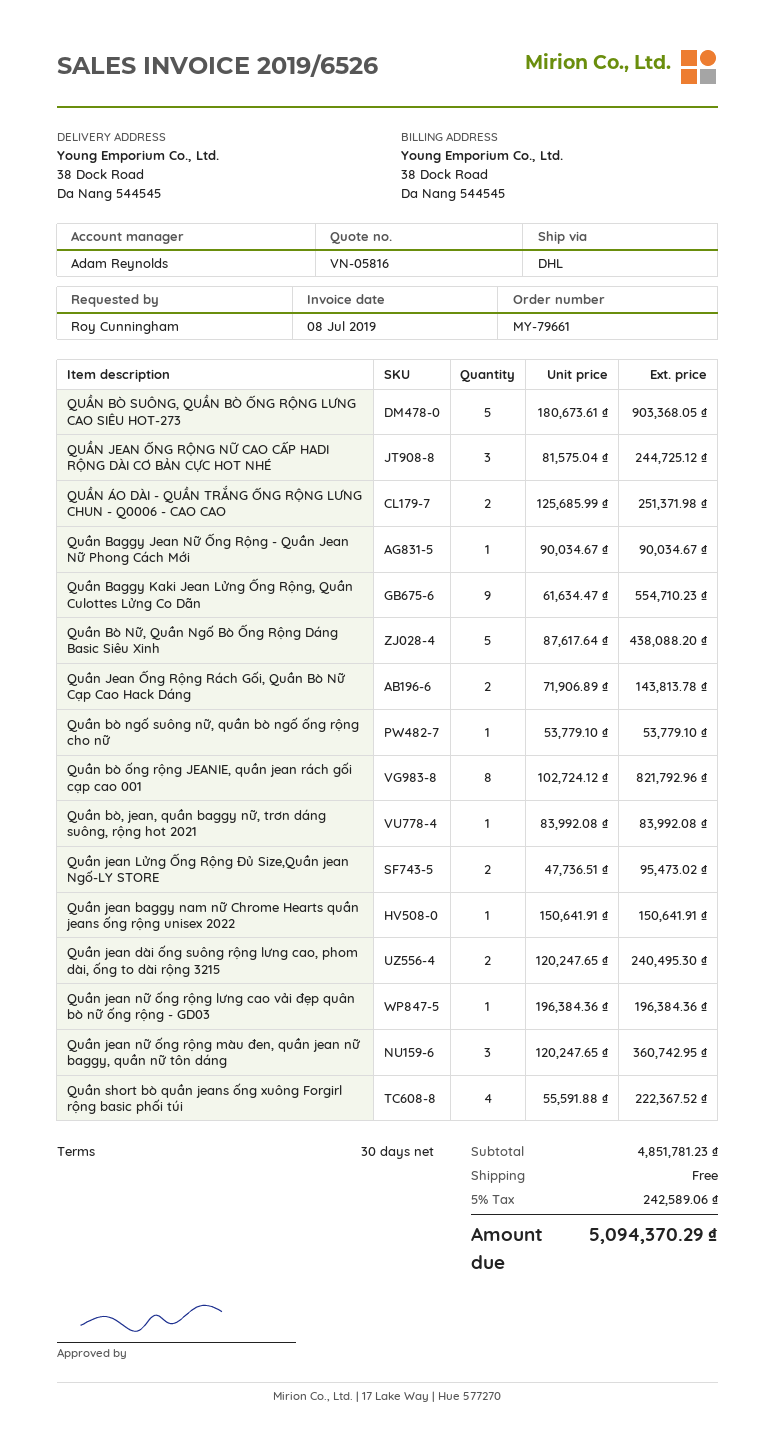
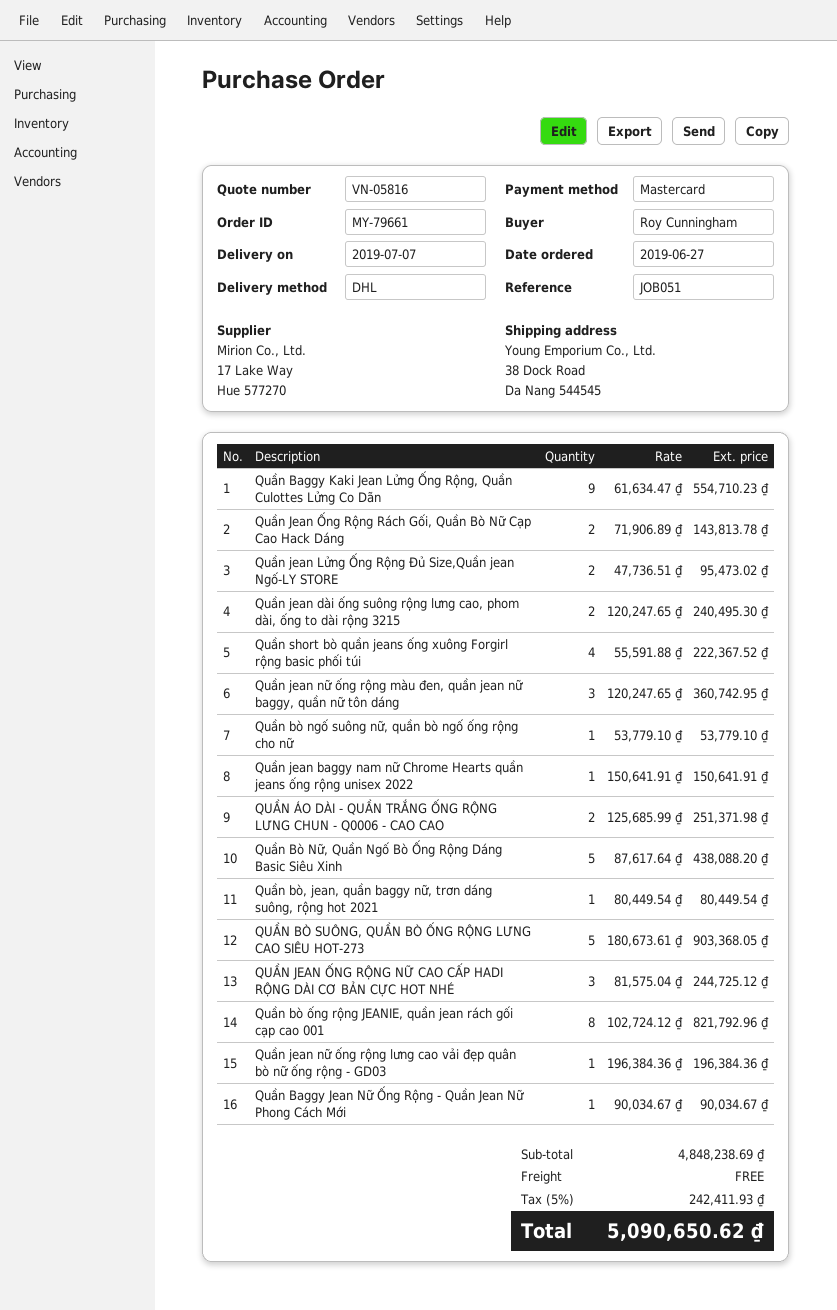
Quần bò, jean, quần baggy nữ, trơn dáng suông, rộng hot 2021: 1 x 83992.08 = 83992.08 -> 1 x 80449.54 = 80449.54
subtotal: 4851781.23 -> 4848238.69
tax: 5% = 242589.06 -> 5% = 242411.93
total: 5094370.29 -> 5090650.62

